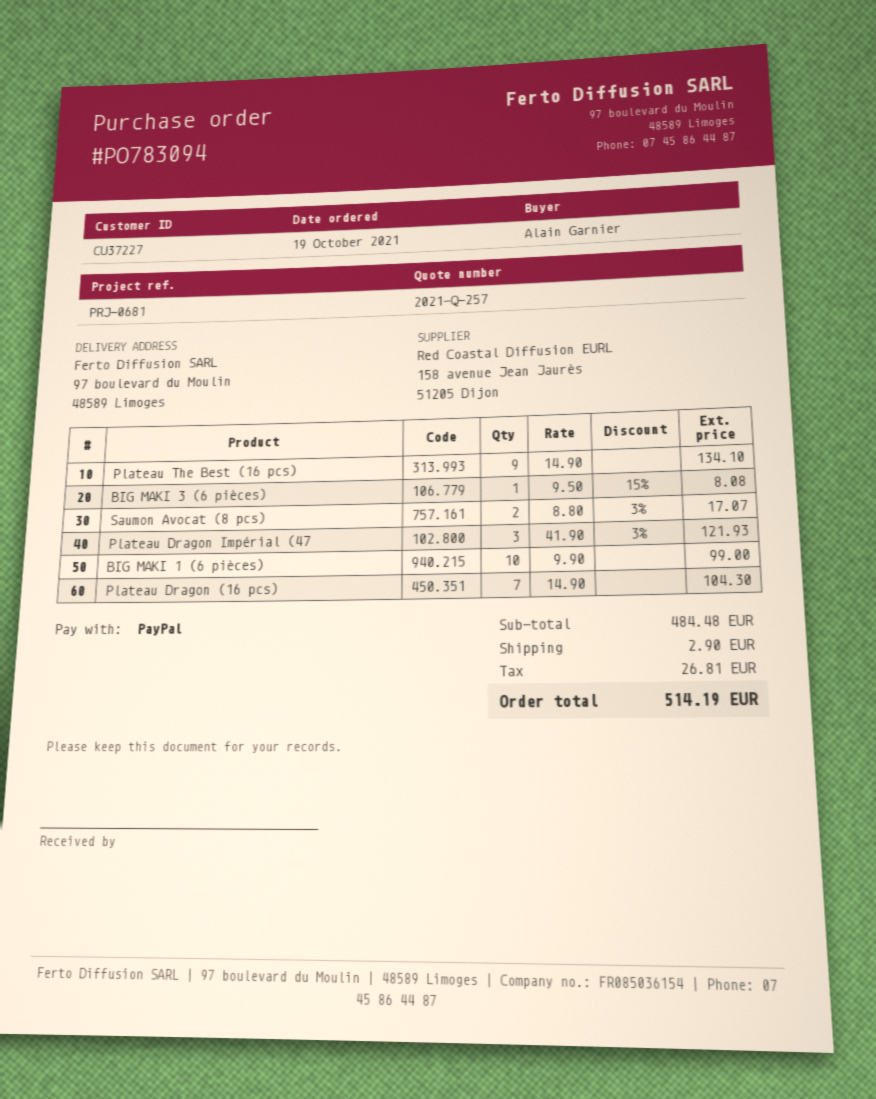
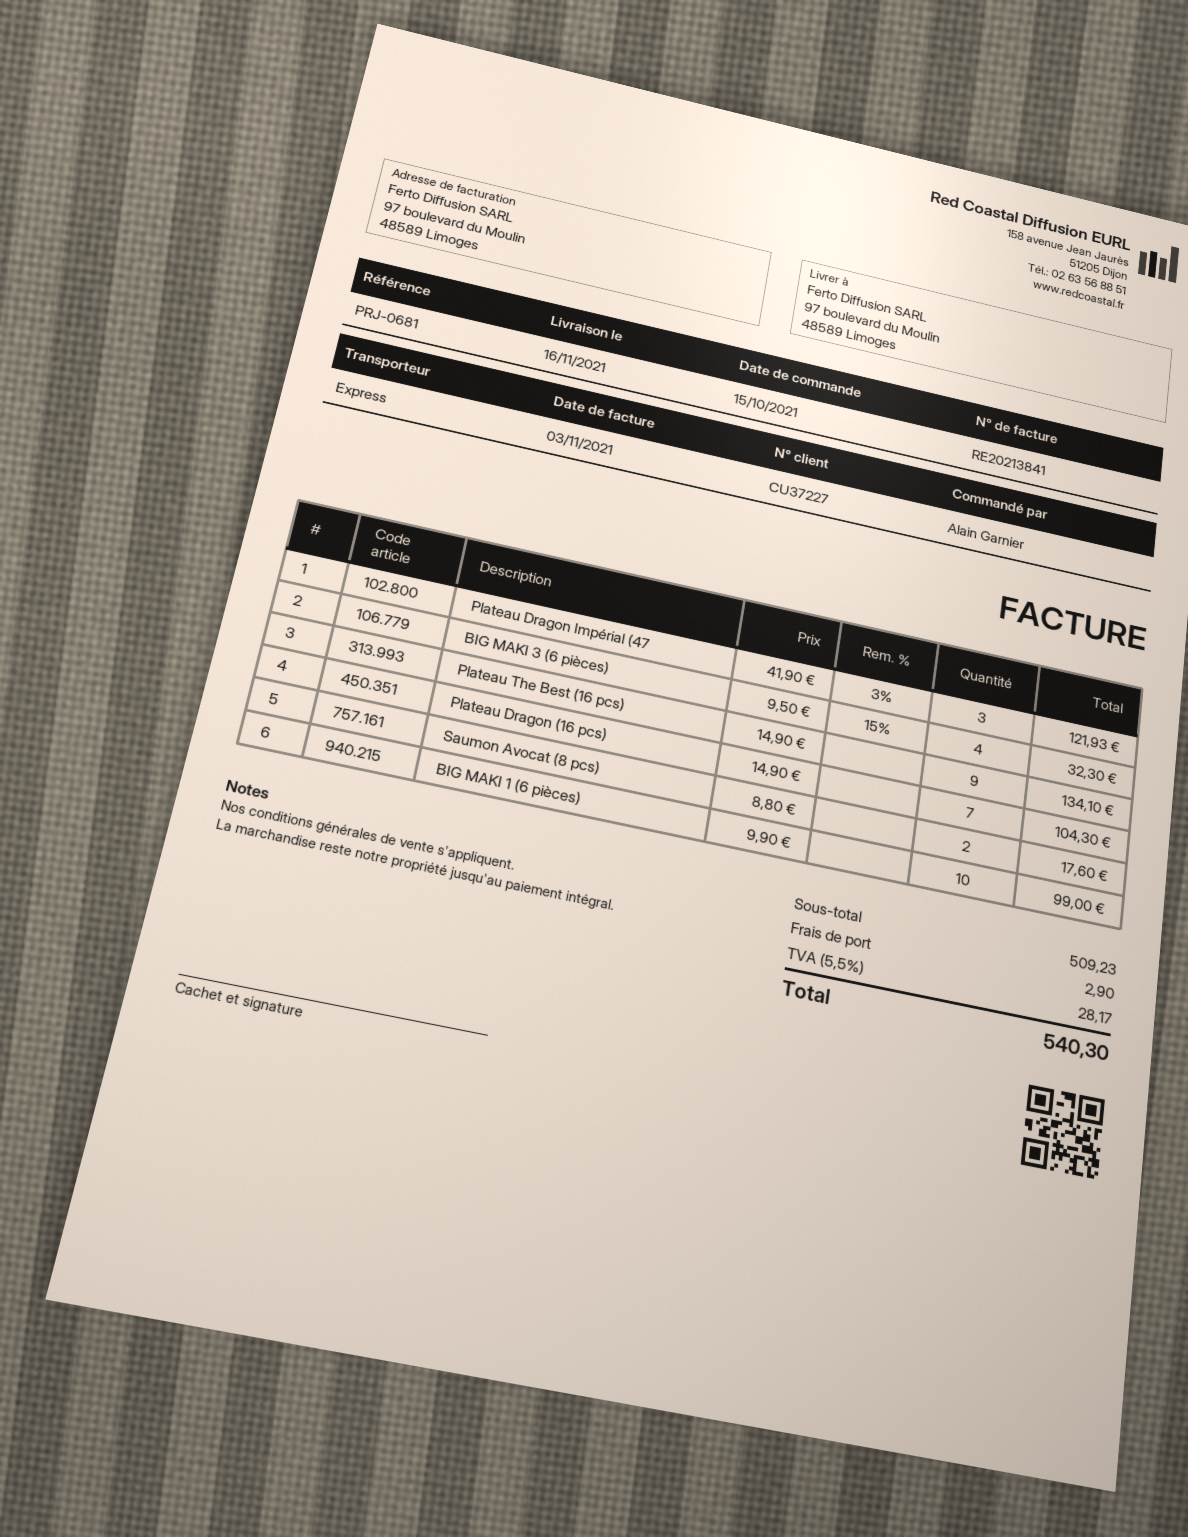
order date: 2021-10-19 -> 2021-10-15
BIG MAKI 3 (6 pièces): 1 x 9.50 - 15% = 8.08 -> 4 x 9.50 - 15% = 32.30
Saumon Avocat (8 pcs): 2 x 8.80 - 3% = 17.07 -> 2 x 8.80 = 17.60
subtotal: 484.48 -> 509.23
tax: 26.81 -> 28.17
total: 514.19 -> 540.30

